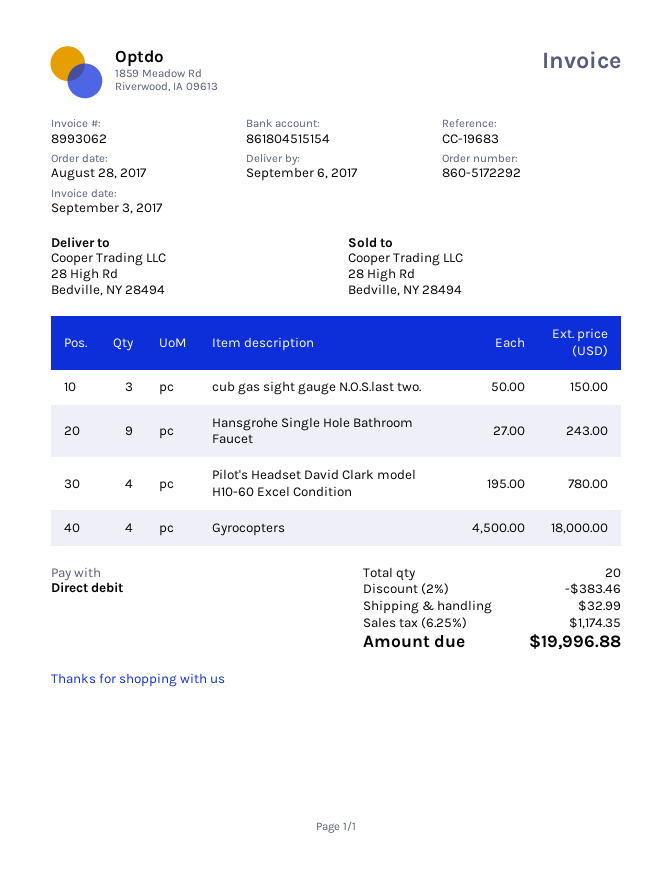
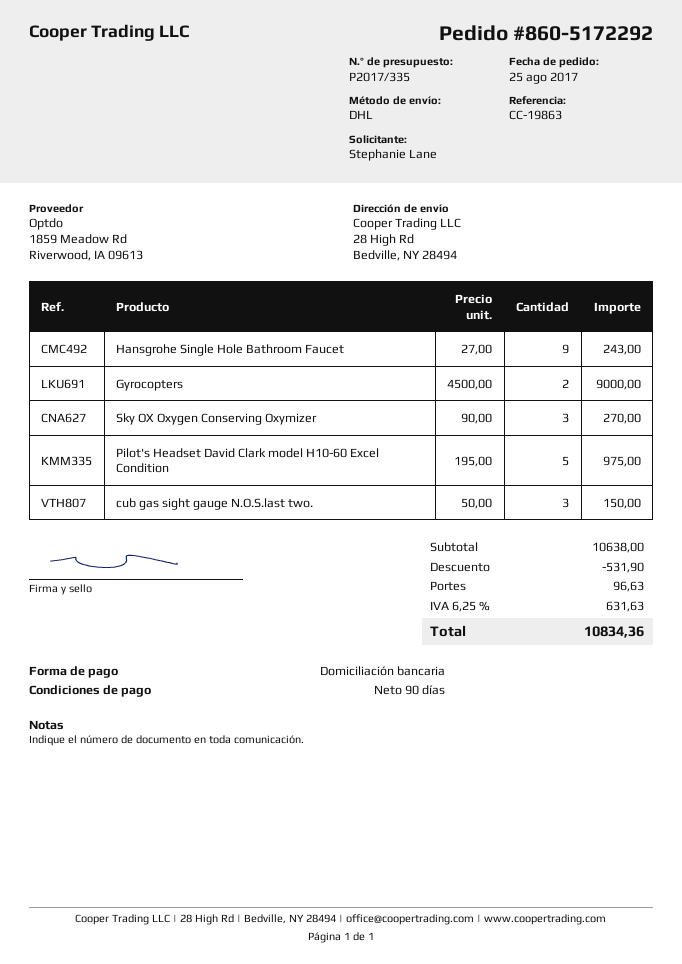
order date: 2017-08-28 -> 2017-08-25
reference: CC-19683 -> CC-19863
Pilot's Headset David Clark model H10-60 Excel Condition: 4 x 195.00 = 780.00 -> 5 x 195.00 = 975.00
Gyrocopters: 4 x 4500.00 = 18000.00 -> 2 x 4500.00 = 9000.00
Sky OX Oxygen Conserving Oxymizer: none -> 3 x 90.00 = 270.00
discount: 383.46 -> 531.90
shipping: 32.99 -> 96.63
tax: 6.25% = 1174.35 -> 6.25% = 631.63
total: 19996.88 -> 10834.36

